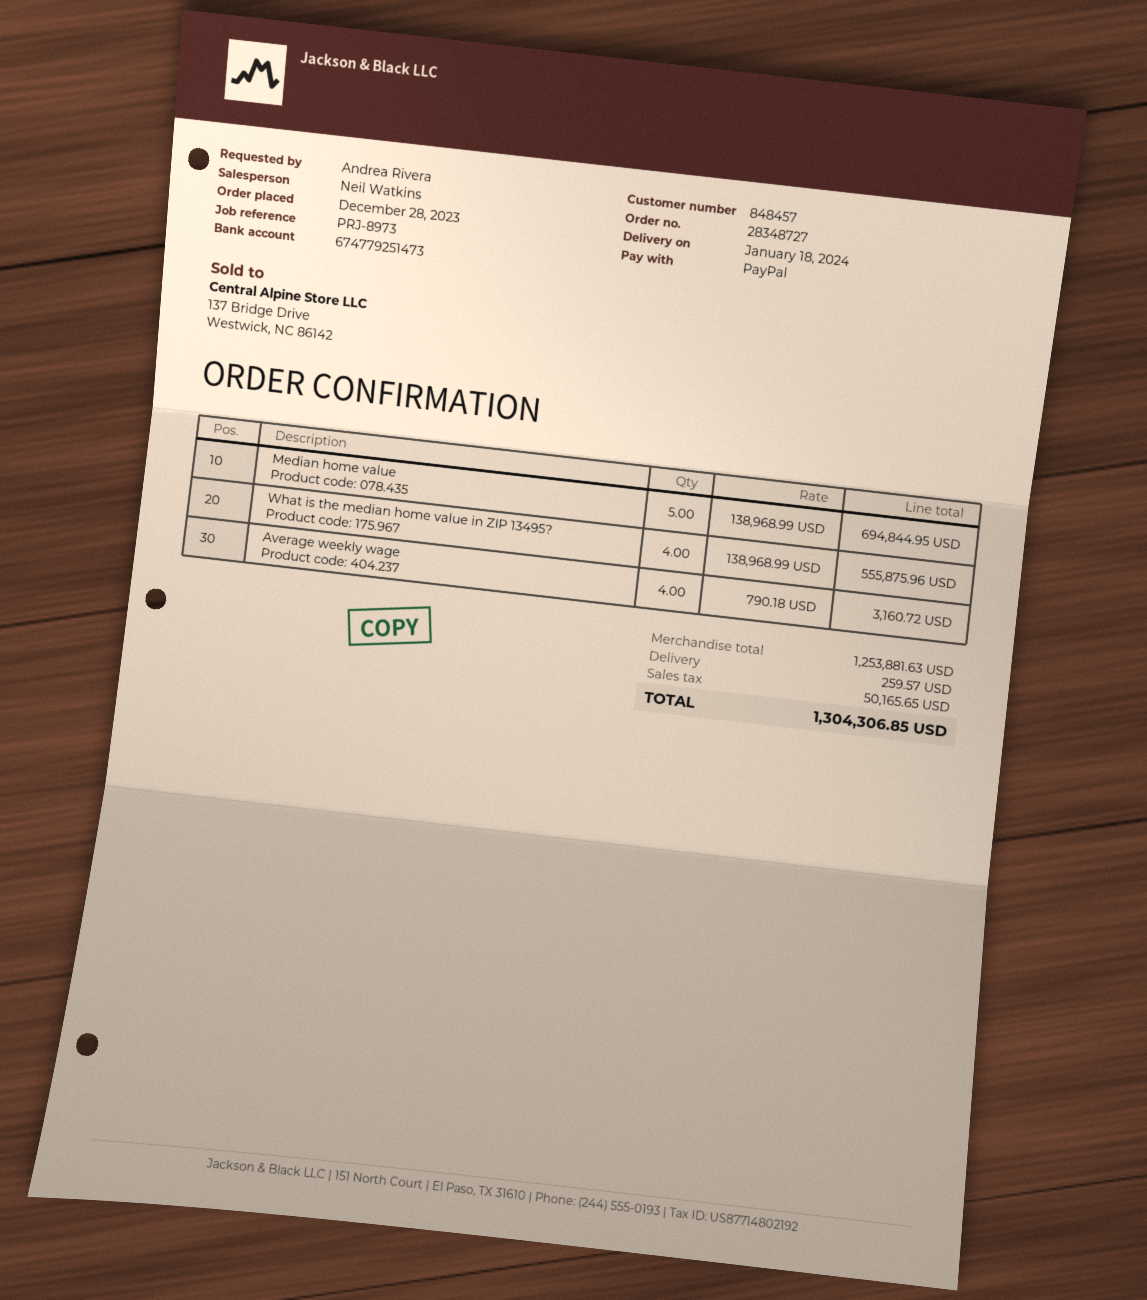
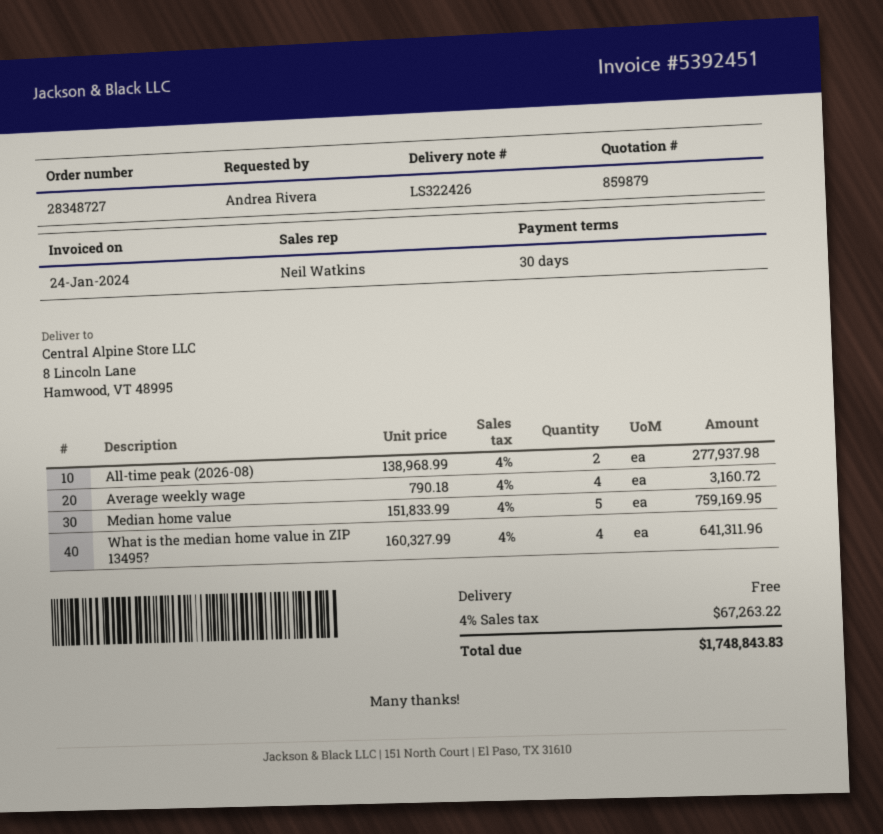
Median home value: 5 x 138968.99 = 694844.95 -> 5 x 151833.99 = 759169.95
What is the median home value in ZIP 13495?: 4 x 138968.99 = 555875.96 -> 4 x 160327.99 = 641311.96
All-time peak (2026-08): none -> 2 x 138968.99 = 277937.98
shipping: 259.57 -> 0.00
tax: 50165.65 -> 67263.22
total: 1304306.85 -> 1748843.83

